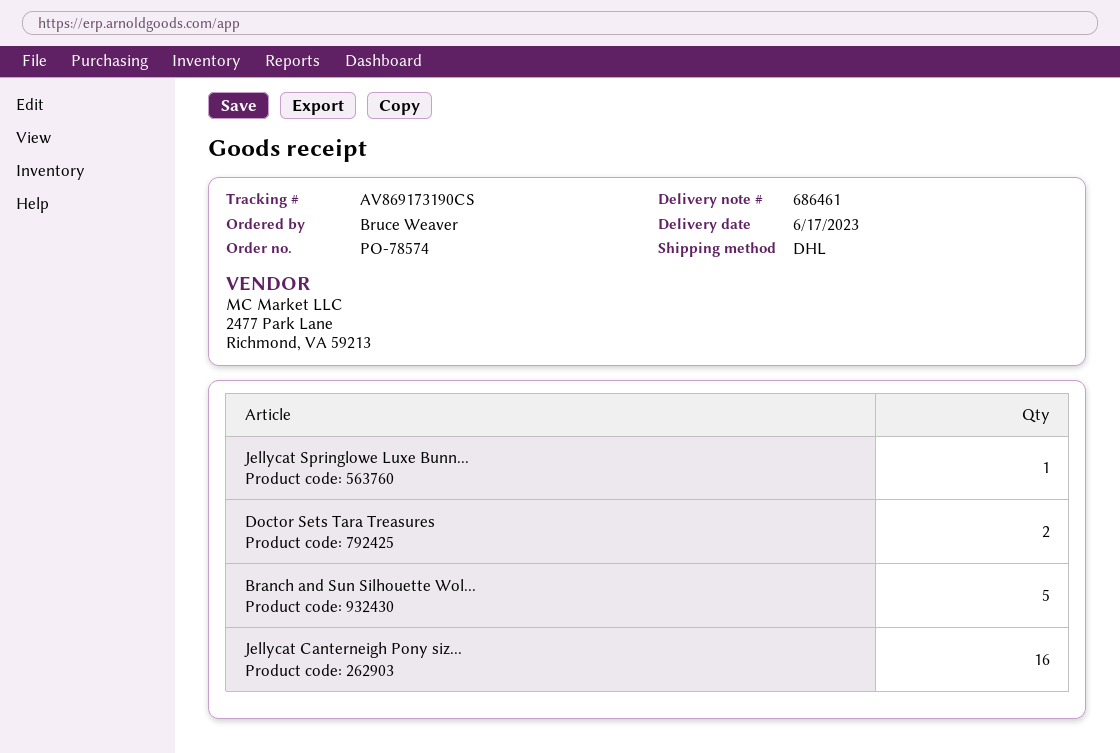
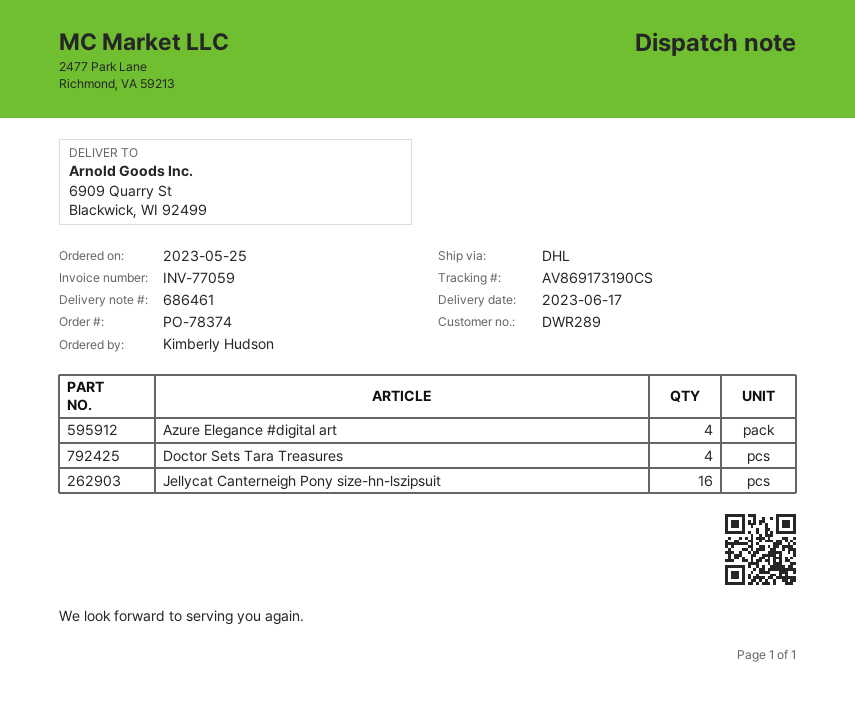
order number: PO-78574 -> PO-78374
ordered by: Bruce Weaver -> Kimberly Hudson
Jellycat Springlowe Luxe Bunn...: 1 -> none
Doctor Sets Tara Treasures: 2 -> 4
Branch and Sun Silhouette Wol...: 5 -> none
Azure Elegance #digital art: none -> 4

